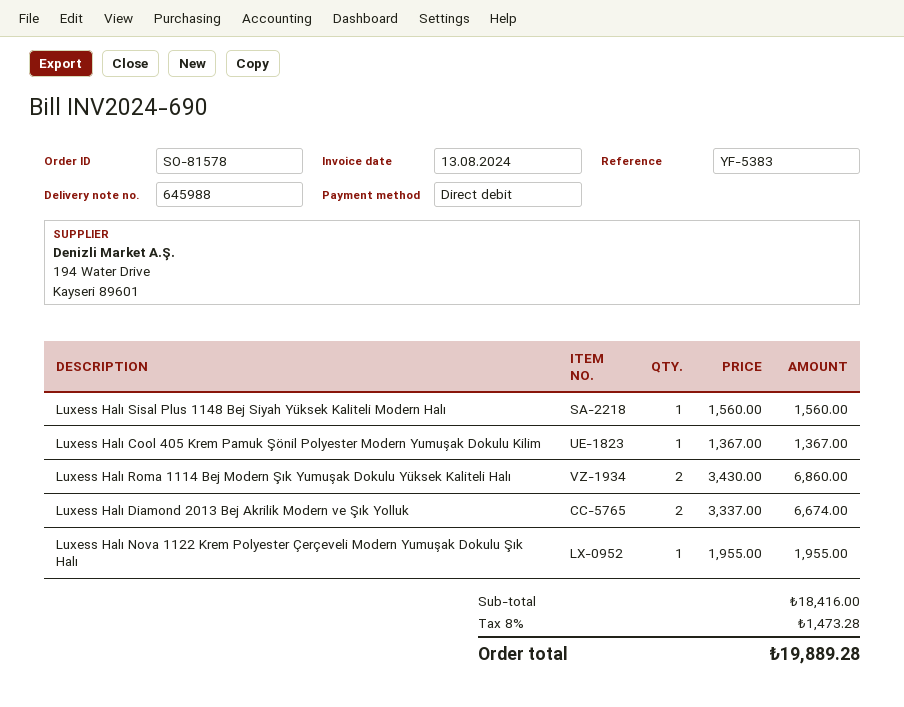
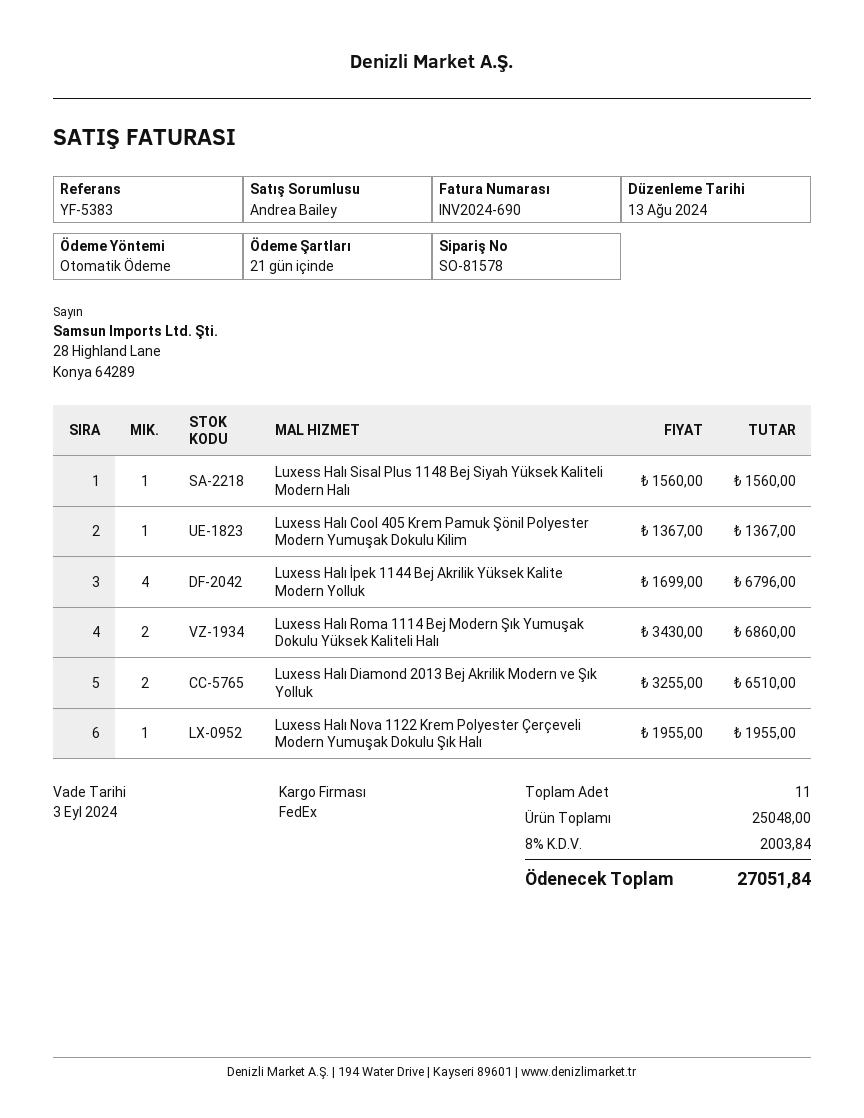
Luxess Halı Diamond 2013 Bej Akrilik Modern ve Şık Yolluk: 2 x 3337.00 = 6674.00 -> 2 x 3255.00 = 6510.00
Luxess Halı İpek 1144 Bej Akrilik Yüksek Kalite Modern Yolluk: none -> 4 x 1699.00 = 6796.00
subtotal: 18416.00 -> 25048.00
tax: 8% = 1473.28 -> 8% = 2003.84
total: 19889.28 -> 27051.84

